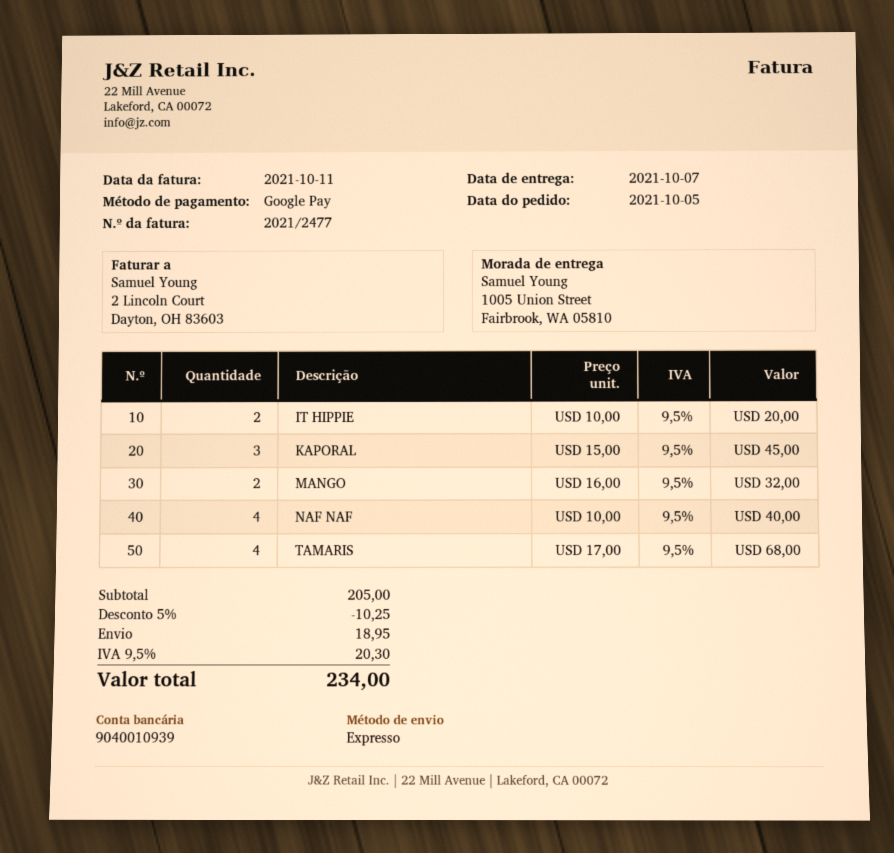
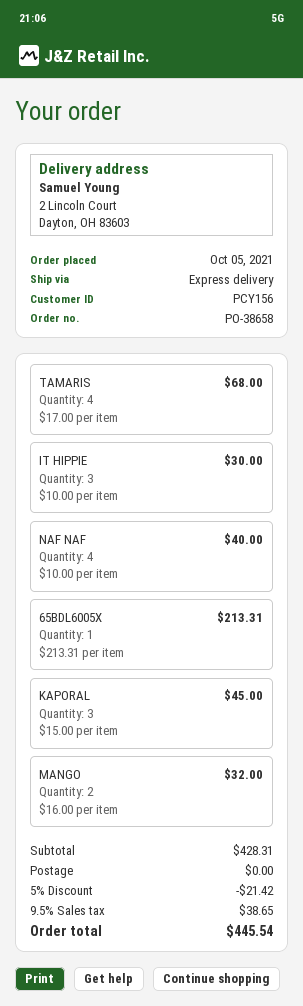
ship to: 1005 Union Street, Fairbrook, WA 05810 -> 2 Lincoln Court, Dayton, OH 83603
IT HIPPIE: 2 x 10.00 = 20.00 -> 3 x 10.00 = 30.00
65BDL6005X: none -> 1 x 213.31 = 213.31
subtotal: 205.00 -> 428.31
discount: 5% = 10.25 -> 5% = 21.42
shipping: 18.95 -> 0.00
tax: 9.5% = 20.30 -> 9.5% = 38.65
total: 234.00 -> 445.54

